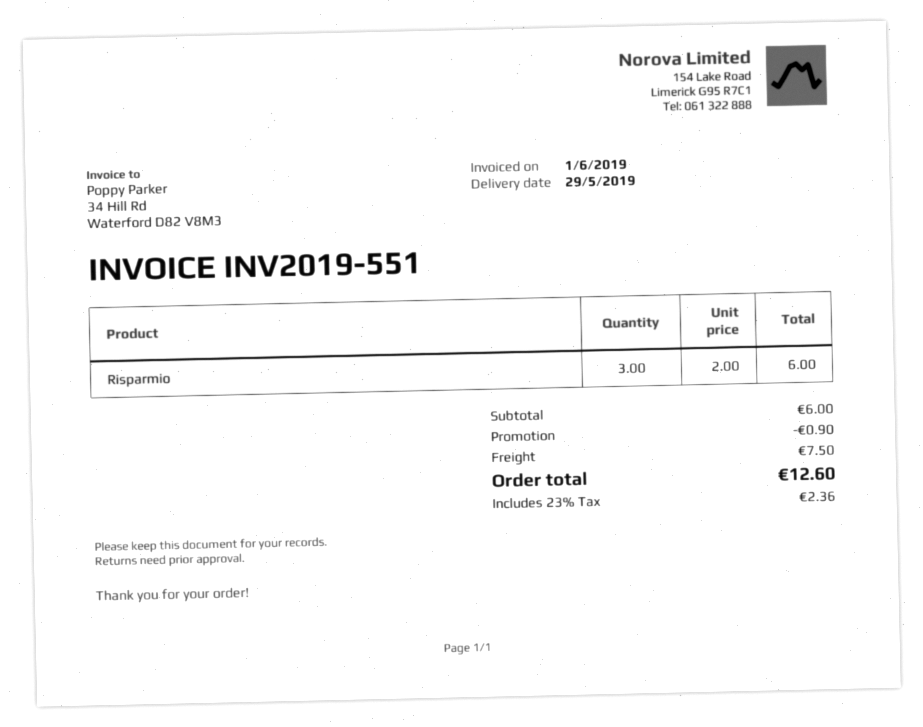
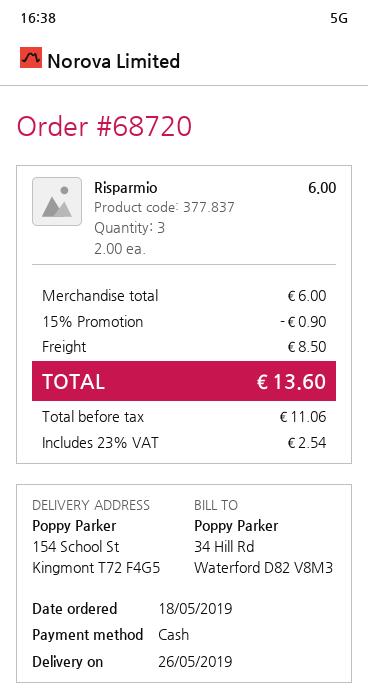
delivery date: 2019-05-29 -> 2019-05-26
shipping: 7.50 -> 8.50
tax: 23% = 2.36 -> 23% = 2.54
total: 12.60 -> 13.60

